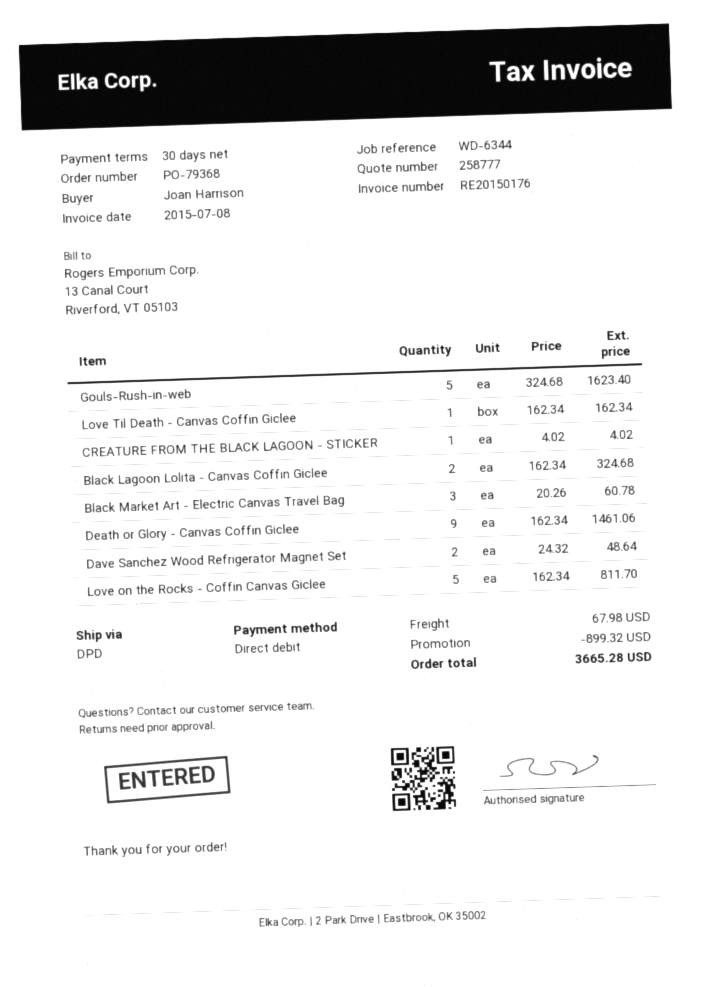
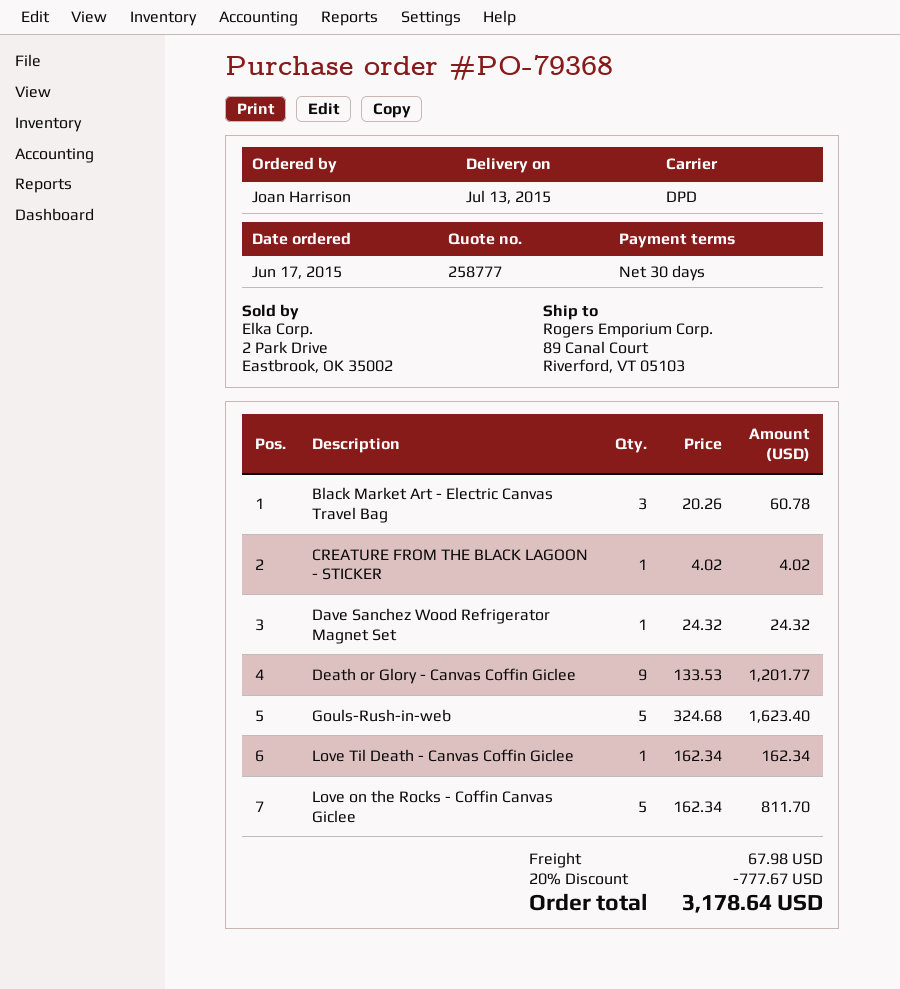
Black Lagoon Lolita - Canvas Coffin Giclee: 2 x 162.34 = 324.68 -> none
Death or Glory - Canvas Coffin Giclee: 9 x 162.34 = 1461.06 -> 9 x 133.53 = 1201.77
Dave Sanchez Wood Refrigerator Magnet Set: 2 x 24.32 = 48.64 -> 1 x 24.32 = 24.32
discount: 899.32 -> 777.67
total: 3665.28 -> 3178.64

